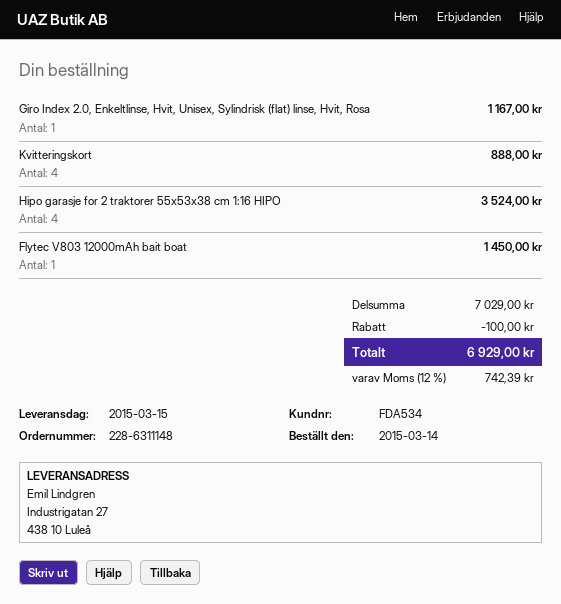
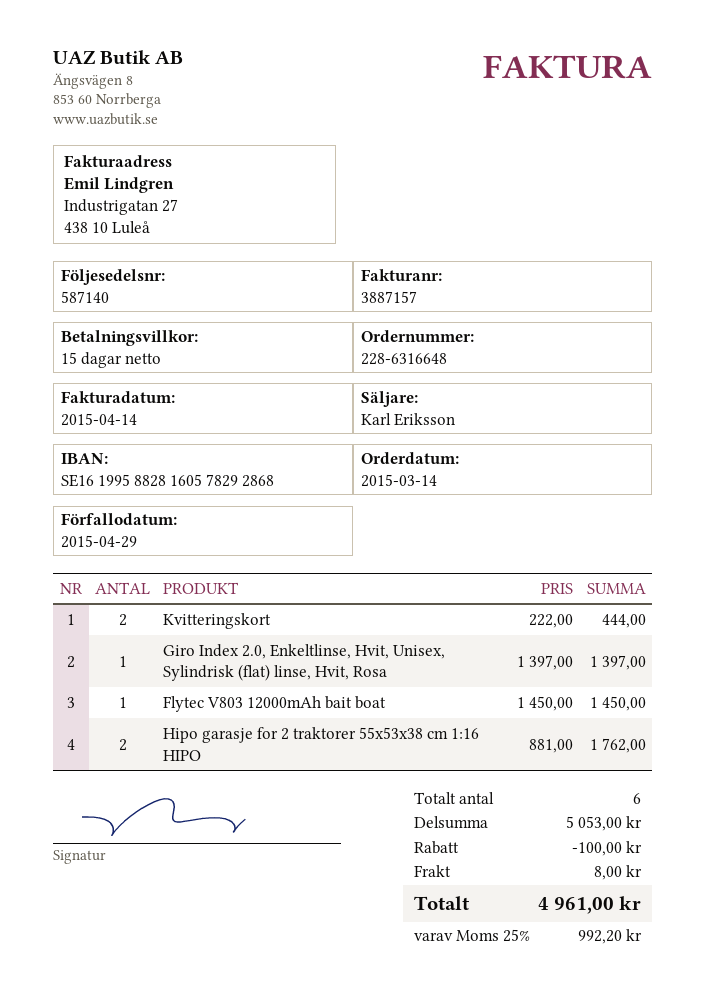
order number: 228-6311148 -> 228-6316648
Giro Index 2.0, Enkeltlinse, Hvit, Unisex, Sylindrisk (flat) linse, Hvit, Rosa: 1 for 1167.00 -> 1 for 1397.00
Kvitteringskort: 4 for 888.00 -> 2 for 444.00
Hipo garasje for 2 traktorer 55x53x38 cm 1:16 HIPO: 4 for 3524.00 -> 2 for 1762.00
subtotal: 7029.00 -> 5053.00
shipping: none -> 8.00
tax: 12% = 742.39 -> 25% = 992.20
total: 6929.00 -> 4961.00

